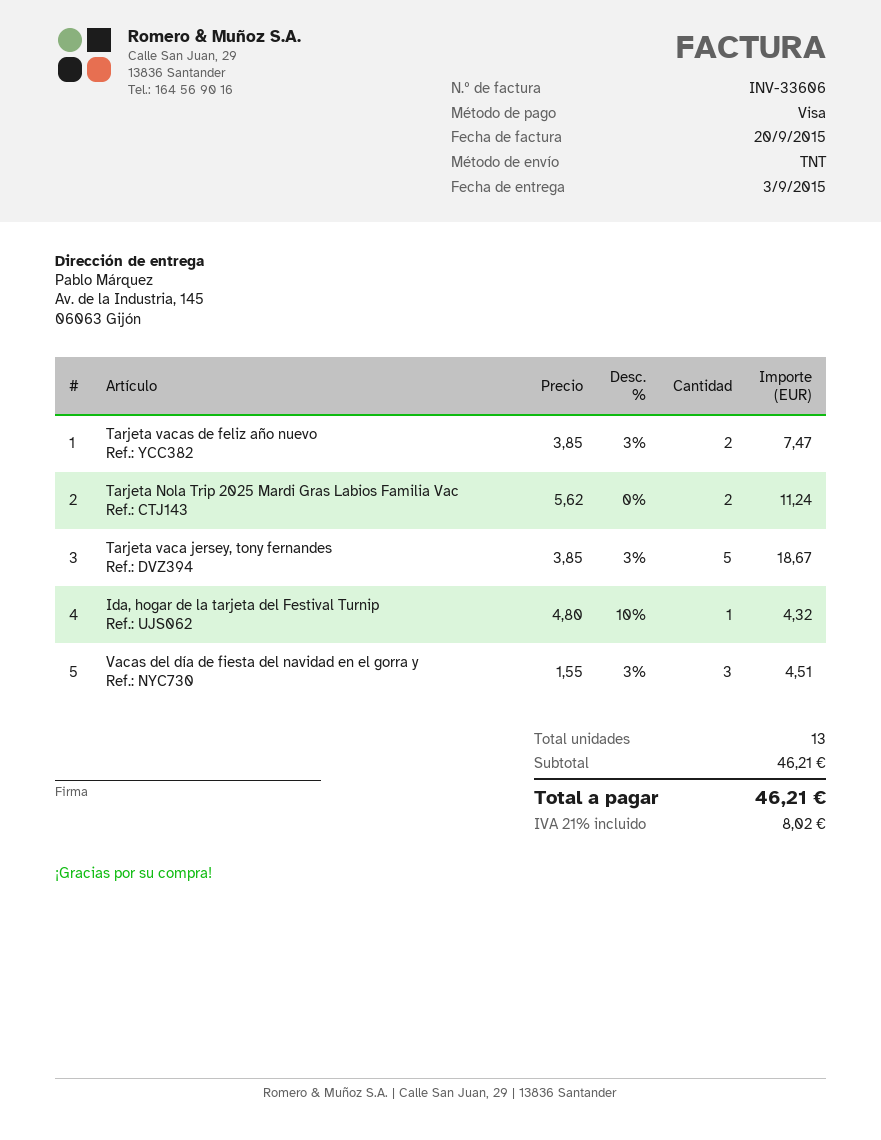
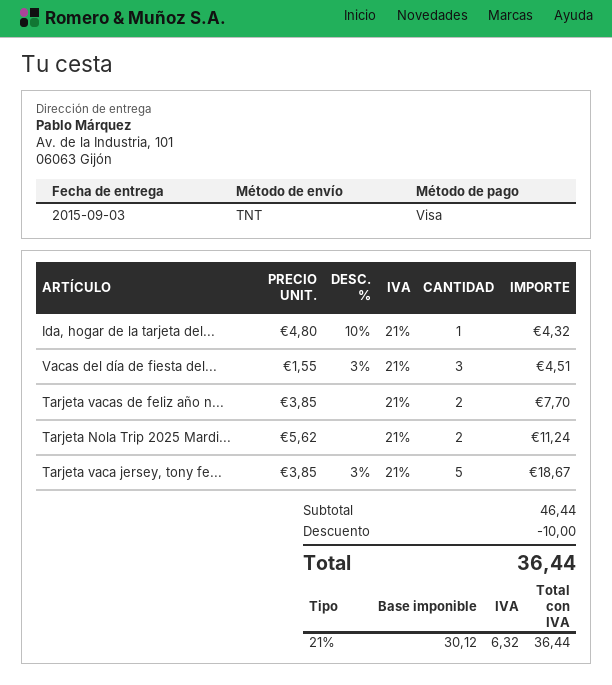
ship to: Av. de la Industria, 145, 06063 Gijón -> Av. de la Industria, 101, 06063 Gijón
Tarjeta vacas de feliz año nuevo: 2 x 3.85 - 3% = 7.47 -> 2 x 3.85 = 7.70
subtotal: 46.21 -> 46.44
discount: none -> 10.00
tax: 21% = 8.02 -> 21% = 6.32
total: 46.21 -> 36.44

